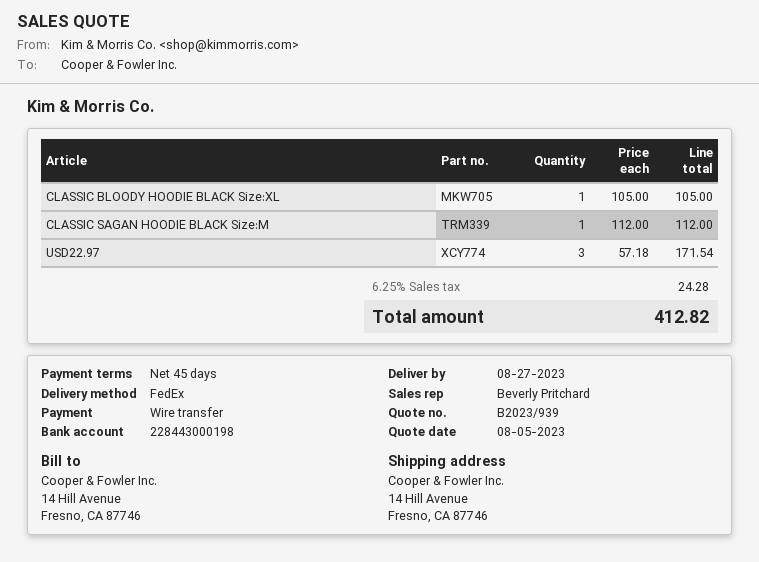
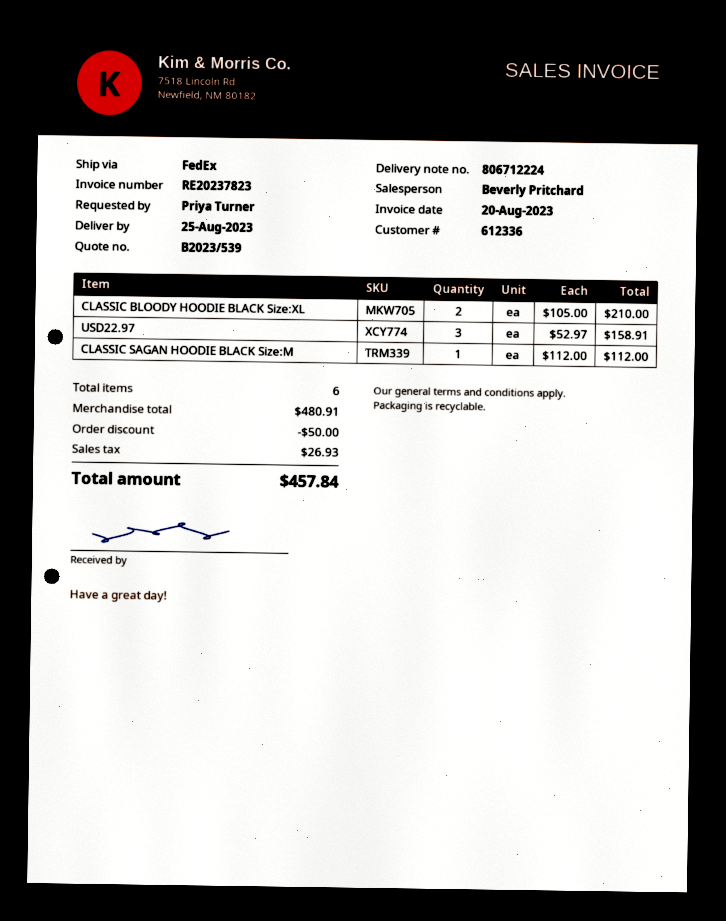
quote number: B2023/939 -> B2023/539
delivery date: 2023-08-27 -> 2023-08-25
CLASSIC BLOODY HOODIE BLACK Size:XL: 1 x 105.00 = 105.00 -> 2 x 105.00 = 210.00
USD22.97: 3 x 57.18 = 171.54 -> 3 x 52.97 = 158.91
discount: none -> 50.00
tax: 24.28 -> 26.93
total: 412.82 -> 457.84

